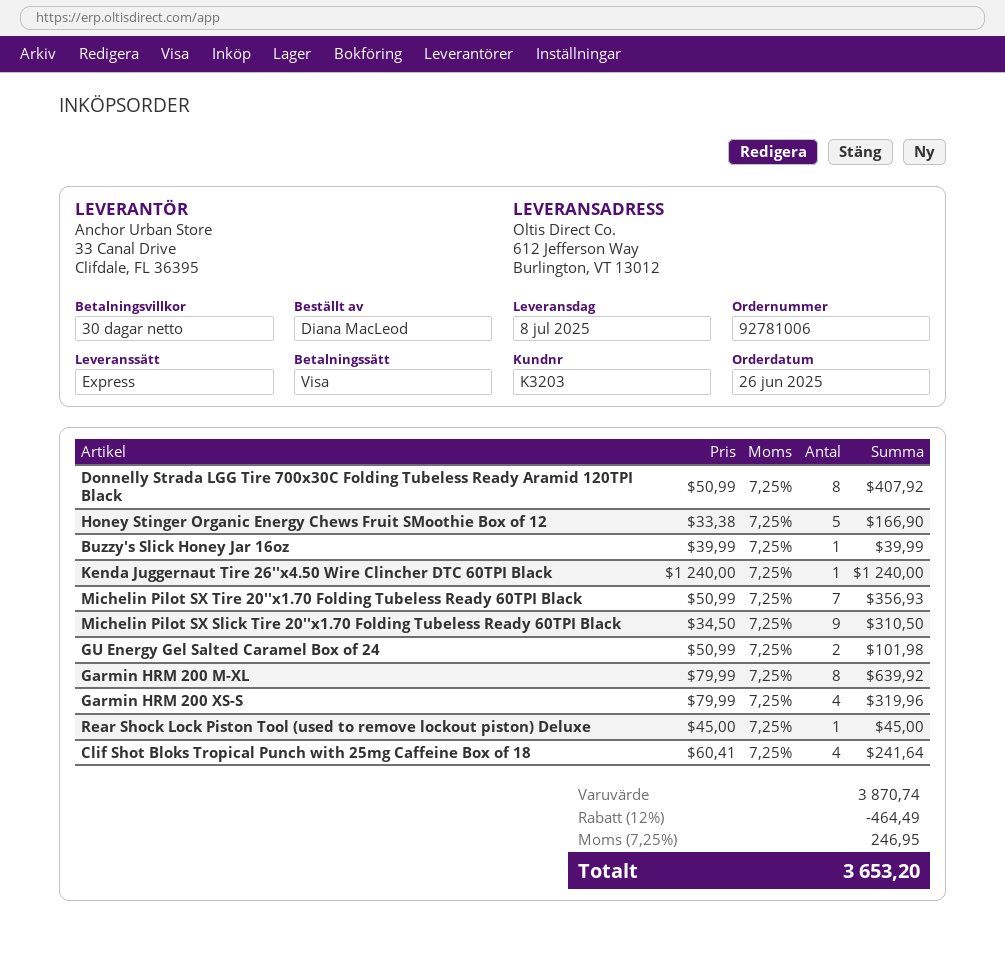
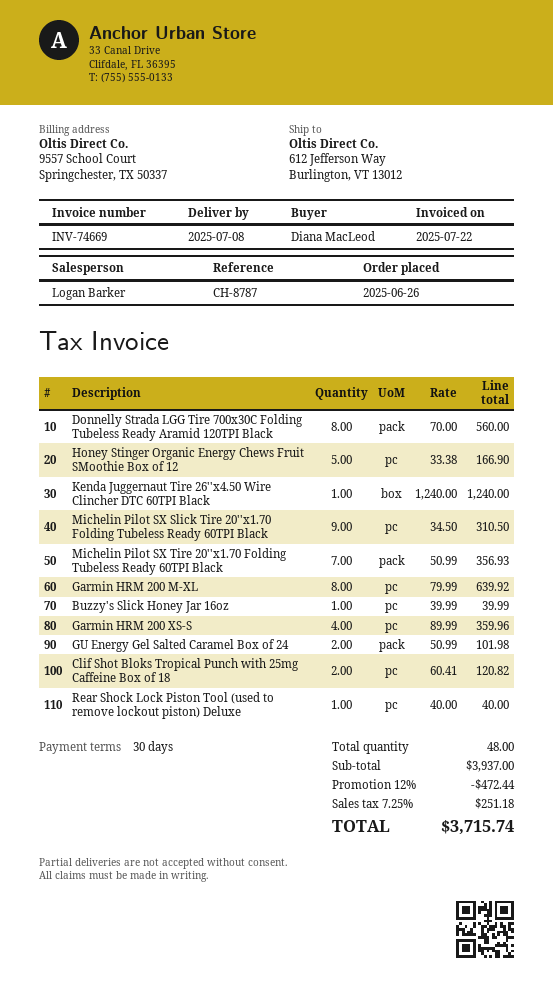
Donnelly Strada LGG Tire 700x30C Folding Tubeless Ready Aramid 120TPI Black: 8 x 50.99 = 407.92 -> 8 x 70.00 = 560.00
Garmin HRM 200 XS-S: 4 x 79.99 = 319.96 -> 4 x 89.99 = 359.96
Rear Shock Lock Piston Tool (used to remove lockout piston) Deluxe: 1 x 45.00 = 45.00 -> 1 x 40.00 = 40.00
Clif Shot Bloks Tropical Punch with 25mg Caffeine Box of 18: 4 x 60.41 = 241.64 -> 2 x 60.41 = 120.82
subtotal: 3870.74 -> 3937.00
discount: 12% = 464.49 -> 12% = 472.44
tax: 7.25% = 246.95 -> 7.25% = 251.18
total: 3653.20 -> 3715.74

